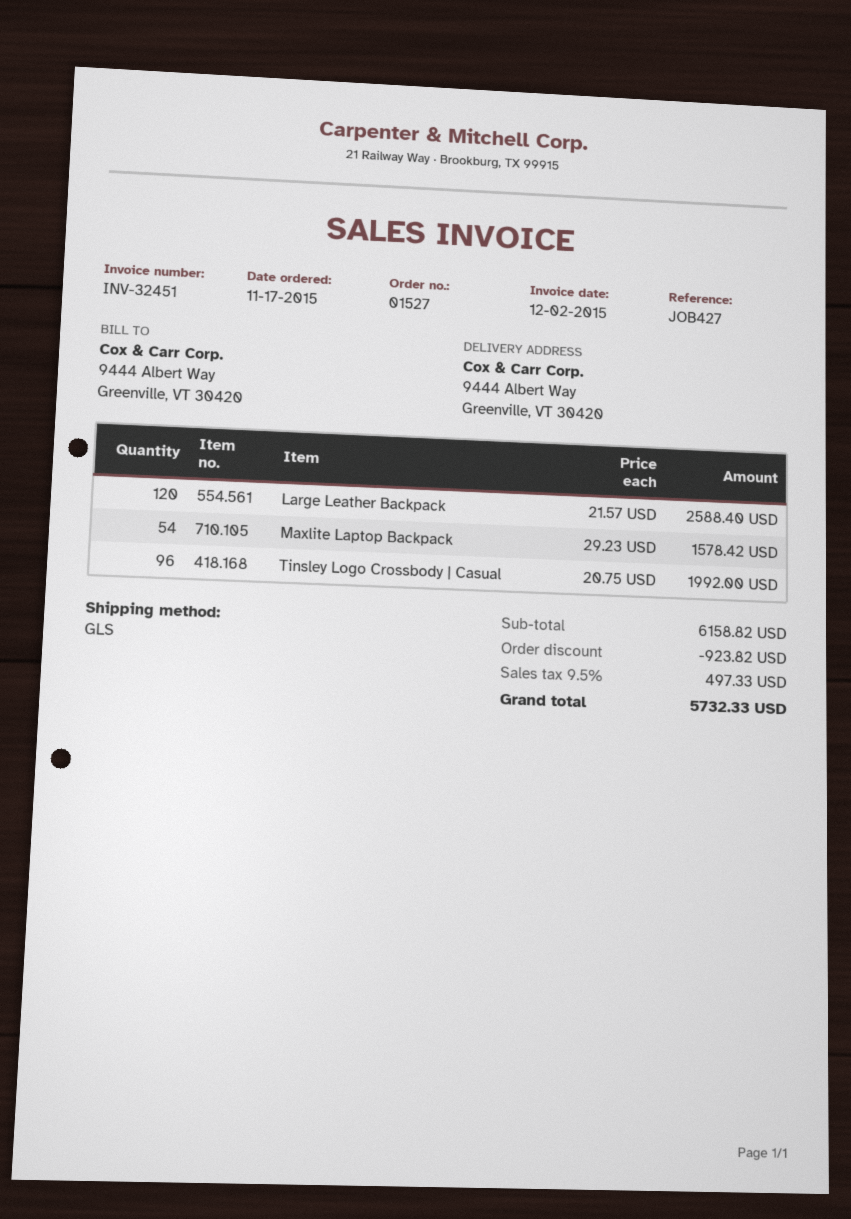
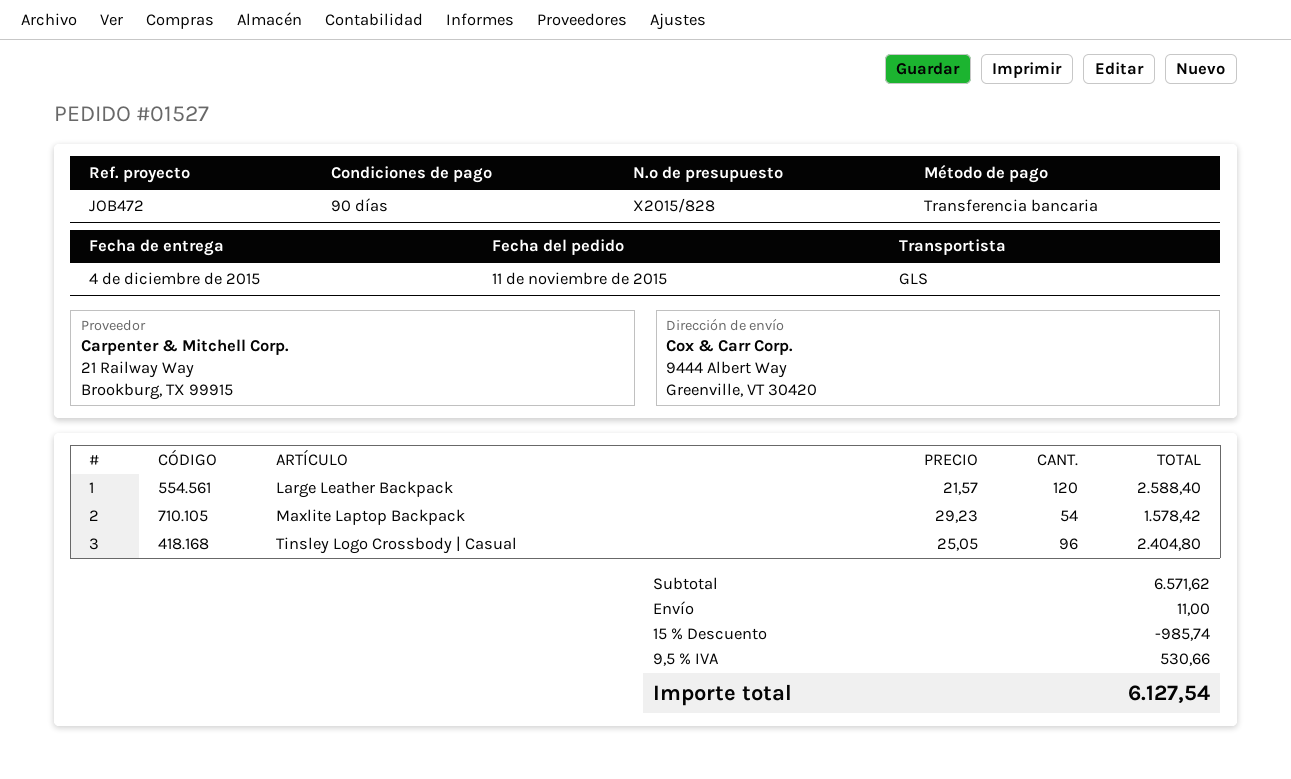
order date: 2015-11-17 -> 2015-11-11
reference: JOB427 -> JOB472
Tinsley Logo Crossbody | Casual: 96 x 20.75 = 1992.00 -> 96 x 25.05 = 2404.80
subtotal: 6158.82 -> 6571.62
discount: 923.82 -> 985.74
shipping: none -> 11.00
tax: 9.5% = 497.33 -> 9.5% = 530.66
total: 5732.33 -> 6127.54

